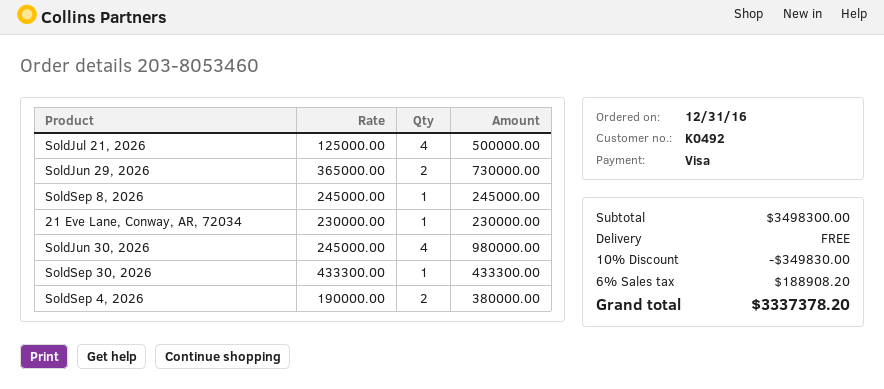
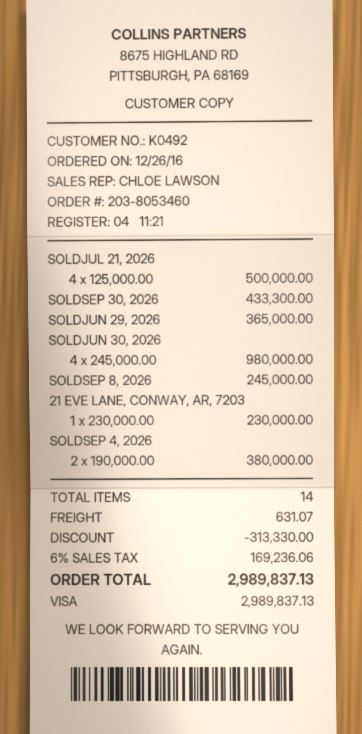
order date: 2016-12-31 -> 2016-12-26
SoldJun 29, 2026: 2 x 365000.00 = 730000.00 -> 1 x 365000.00 = 365000.00
discount: 349830.00 -> 313330.00
shipping: 0.00 -> 631.07
tax: 6% = 188908.20 -> 6% = 169236.06
total: 3337378.20 -> 2989837.13

